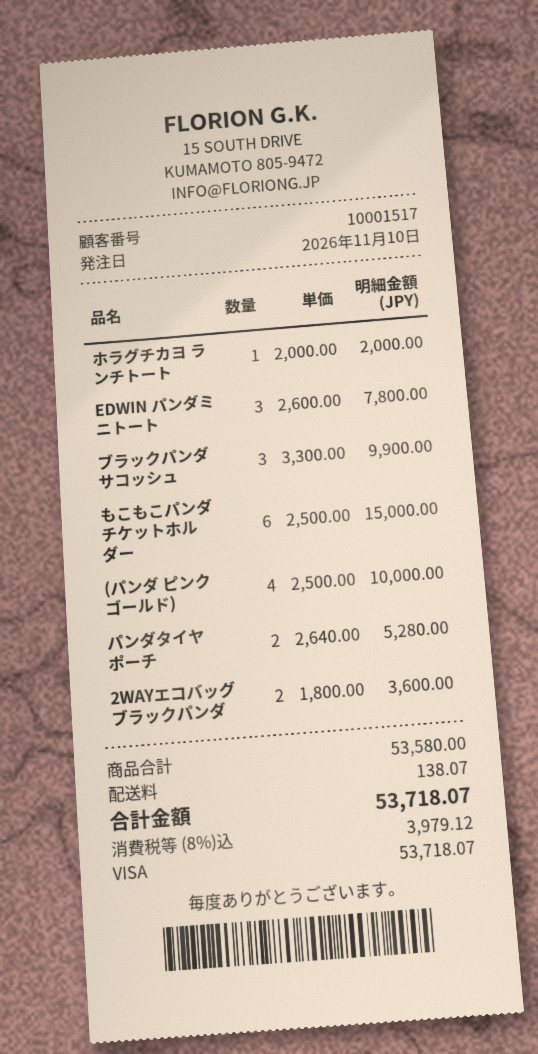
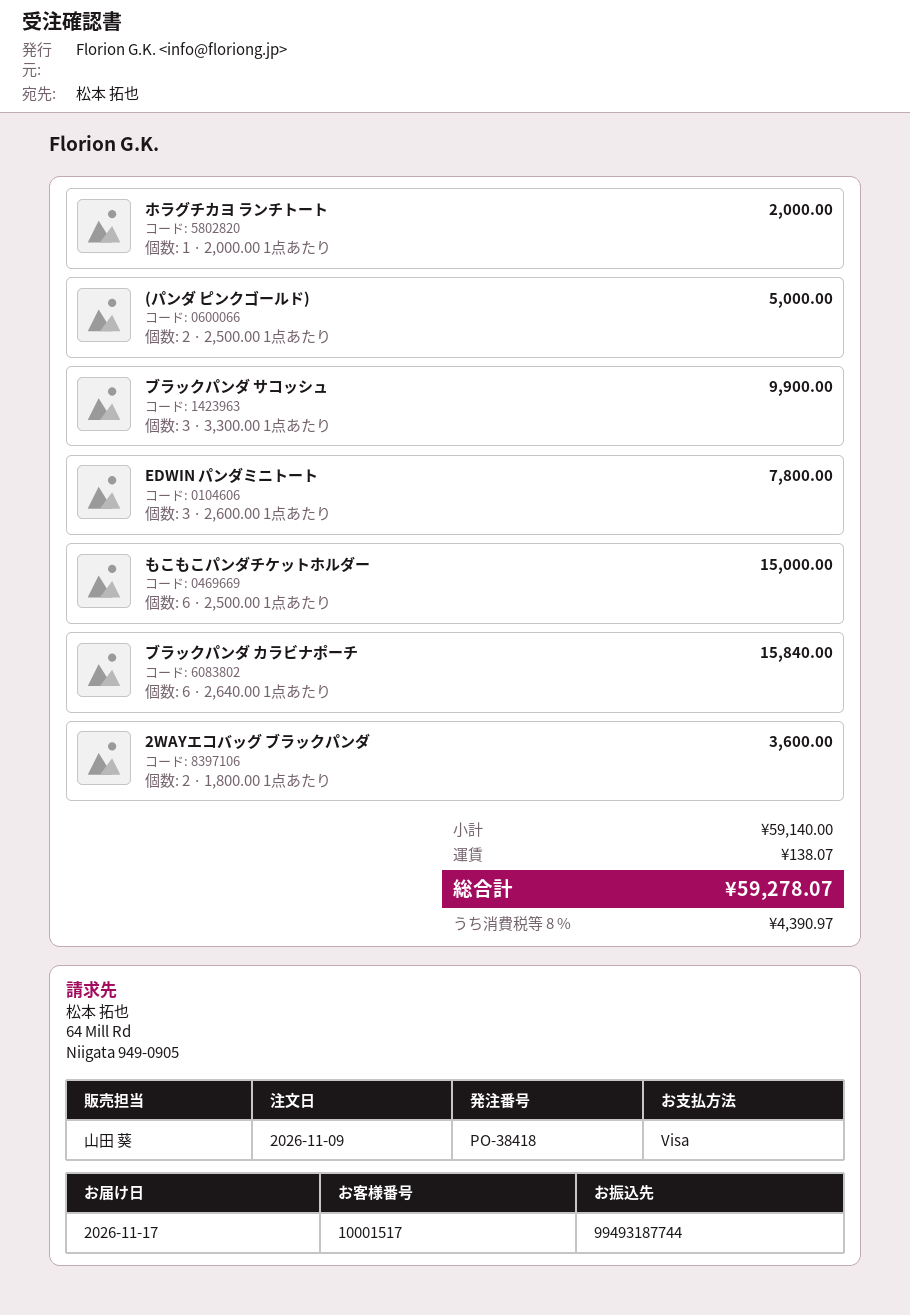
order date: 2026-11-10 -> 2026-11-09
(パンダ ピンクゴールド): 4 x 2500.00 = 10000.00 -> 2 x 2500.00 = 5000.00
パンダタイヤポーチ: 2 x 2640.00 = 5280.00 -> none
ブラックパンダ カラビナポーチ: none -> 6 x 2640.00 = 15840.00
subtotal: 53580.00 -> 59140.00
tax: 8% = 3979.12 -> 8% = 4390.97
total: 53718.07 -> 59278.07

